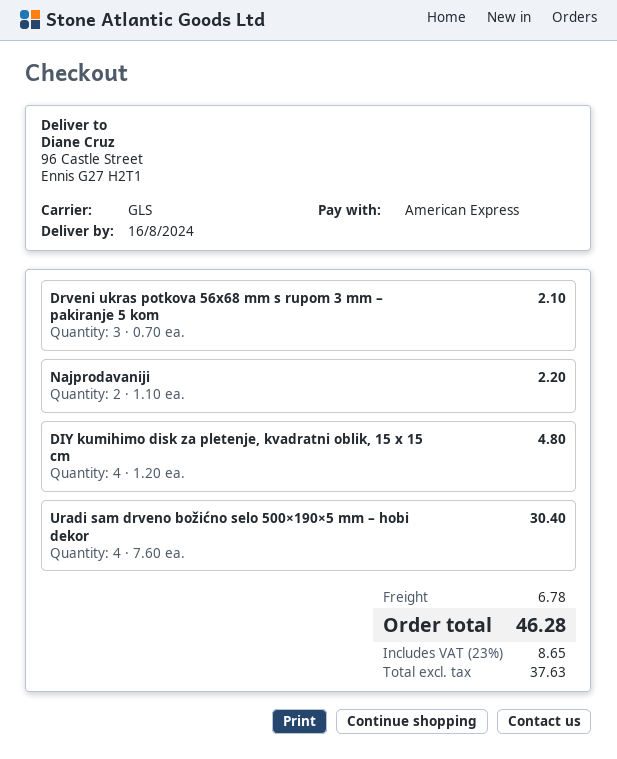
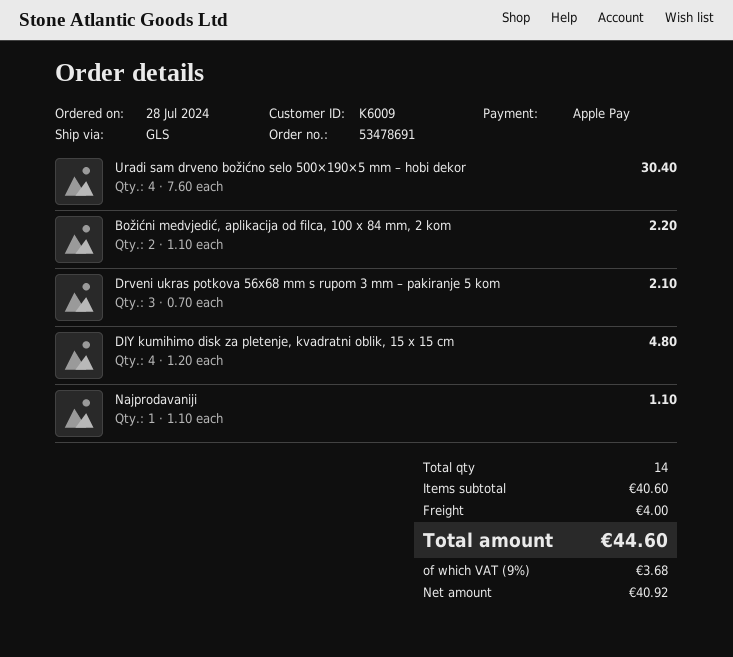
payment method: American Express -> Apple Pay
Najprodavaniji: 2 x 1.10 = 2.20 -> 1 x 1.10 = 1.10
Božićni medvjedić, aplikacija od filca, 100 x 84 mm, 2 kom: none -> 2 x 1.10 = 2.20
shipping: 6.78 -> 4.00
net: 37.63 -> 40.92
tax: 23% = 8.65 -> 9% = 3.68
total: 46.28 -> 44.60

